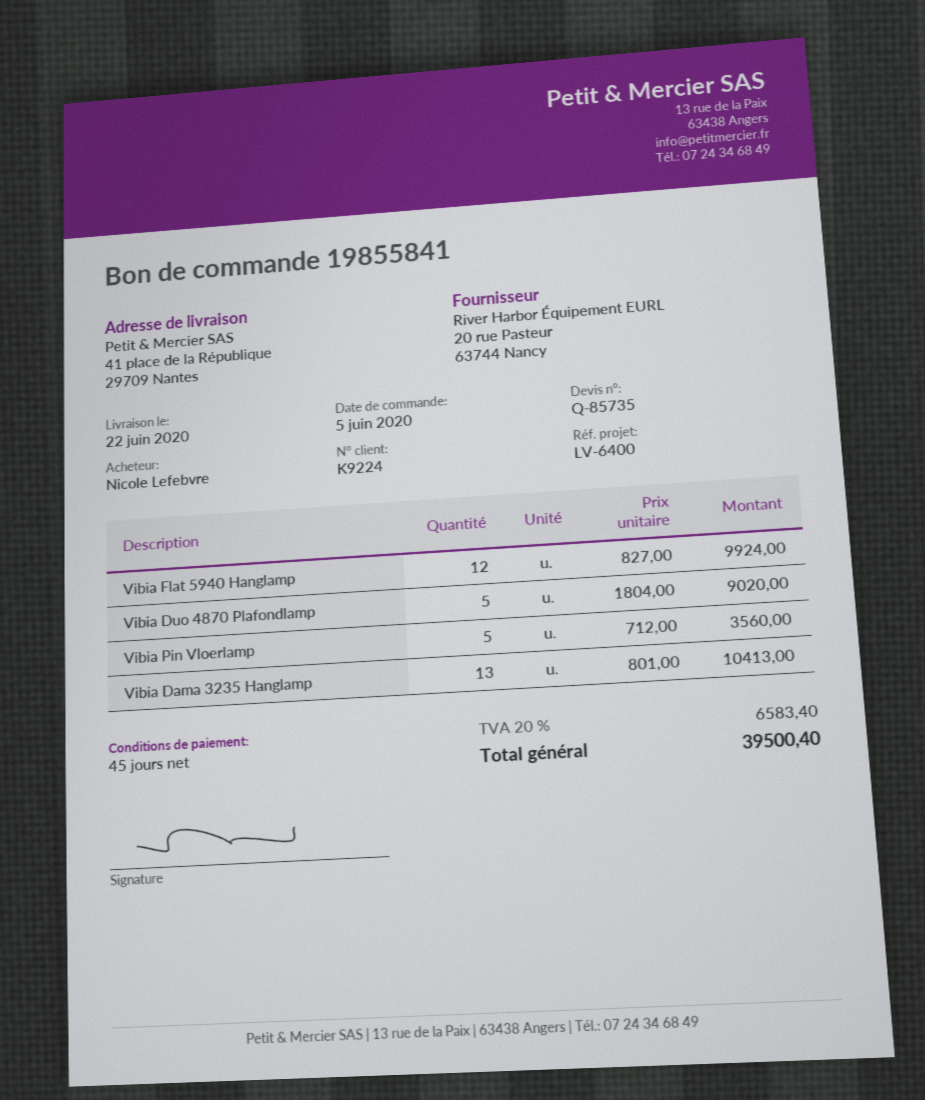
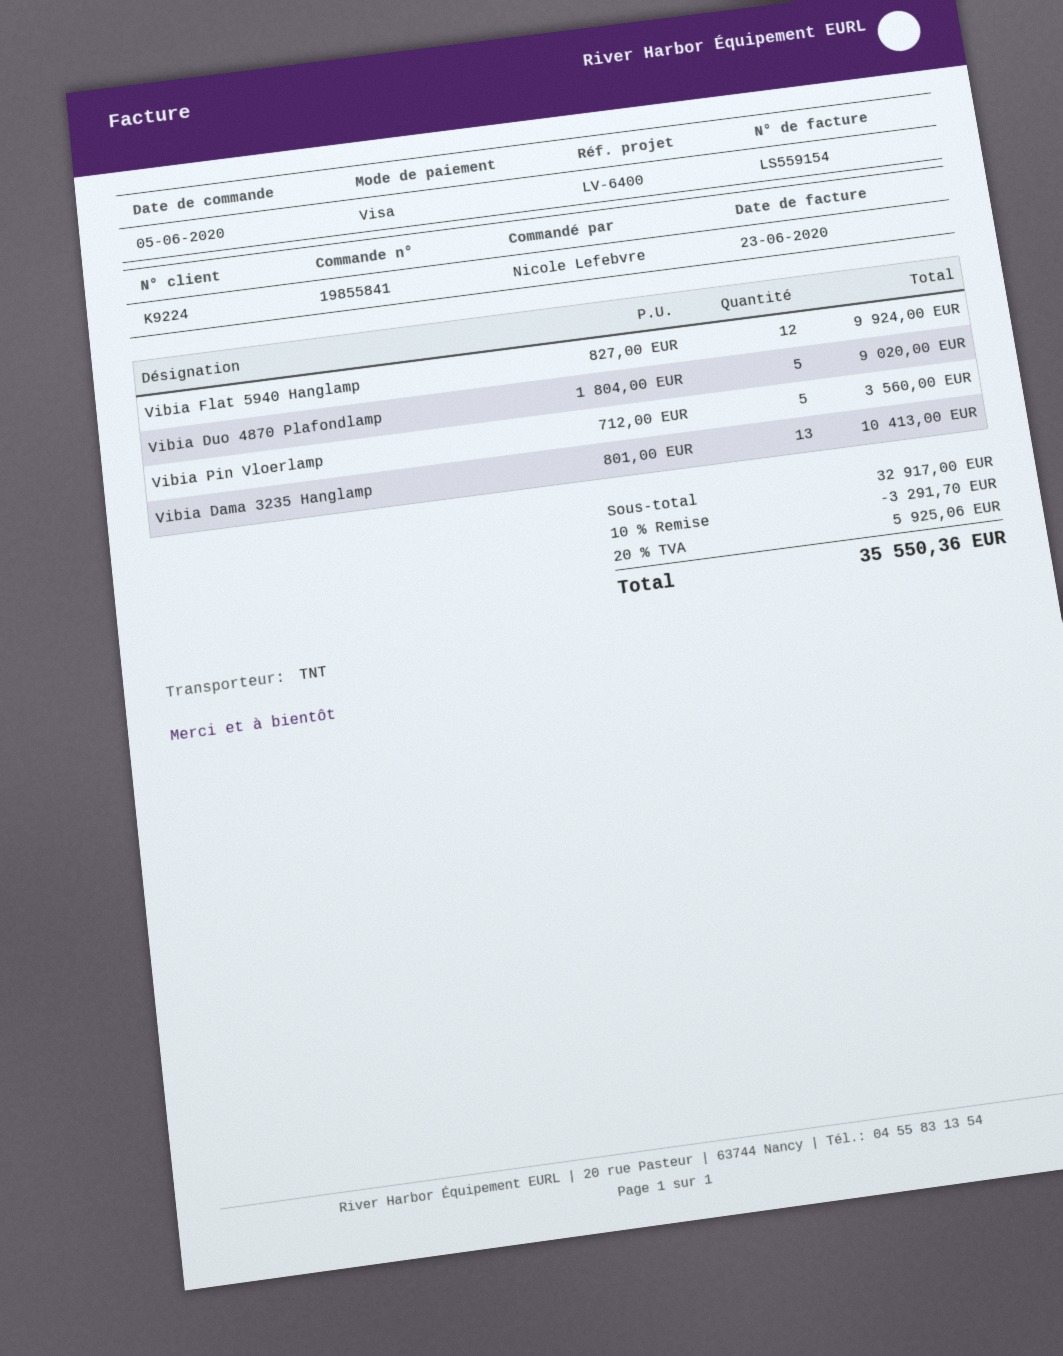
discount: none -> 10% = 3291.70
tax: 20% = 6583.40 -> 20% = 5925.06
total: 39500.40 -> 35550.36

